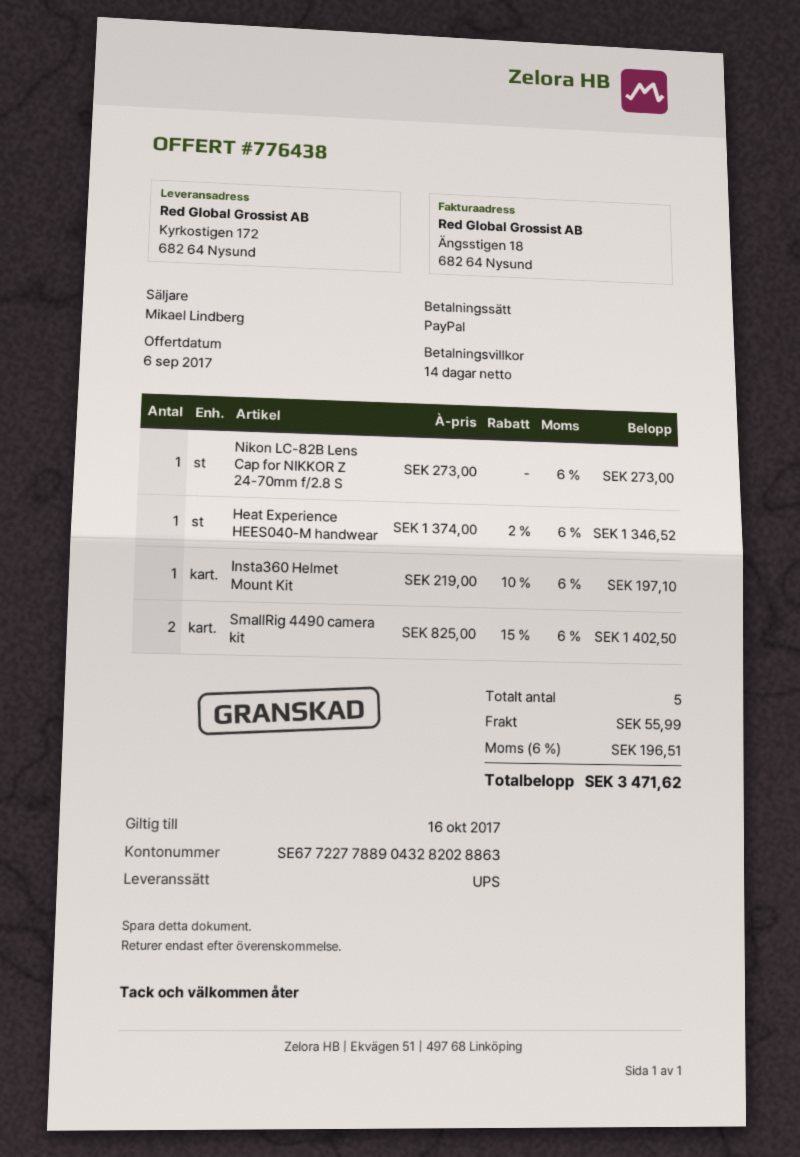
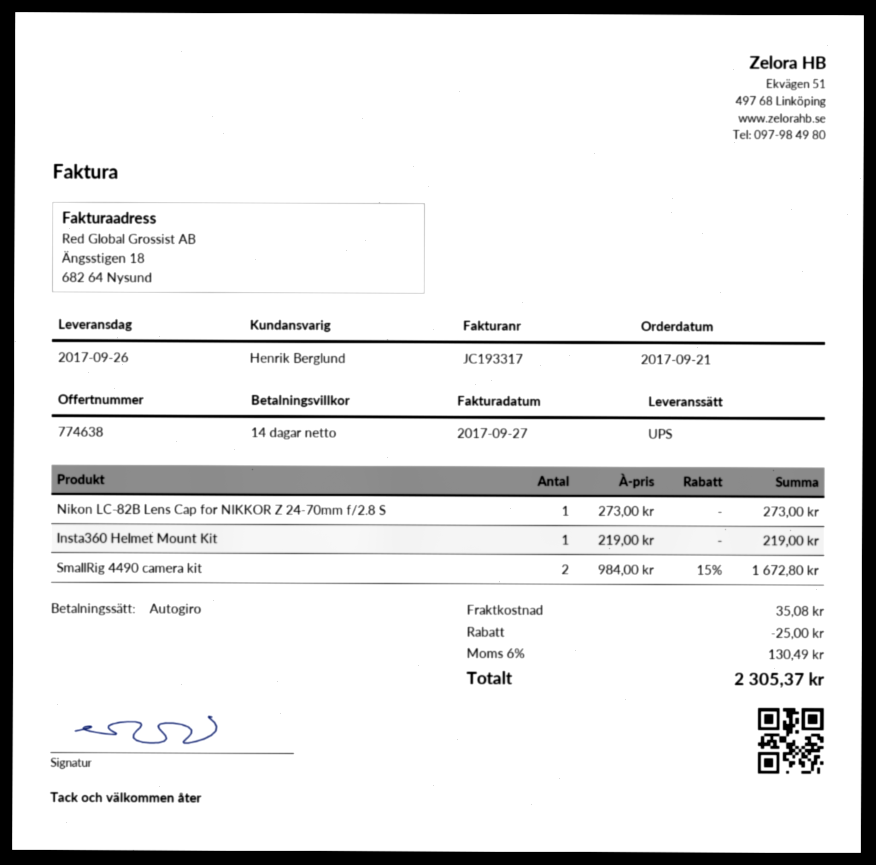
quote number: 776438 -> 774638
sales rep: Mikael Lindberg -> Henrik Berglund
payment method: PayPal -> direct debit
Heat Experience HEES040-M handwear: 1 x 1374.00 - 2% = 1346.52 -> none
Insta360 Helmet Mount Kit: 1 x 219.00 - 10% = 197.10 -> 1 x 219.00 = 219.00
SmallRig 4490 camera kit: 2 x 825.00 - 15% = 1402.50 -> 2 x 984.00 - 15% = 1672.80
discount: none -> 25.00
shipping: 55.99 -> 35.08
tax: 6% = 196.51 -> 6% = 130.49
total: 3471.62 -> 2305.37

